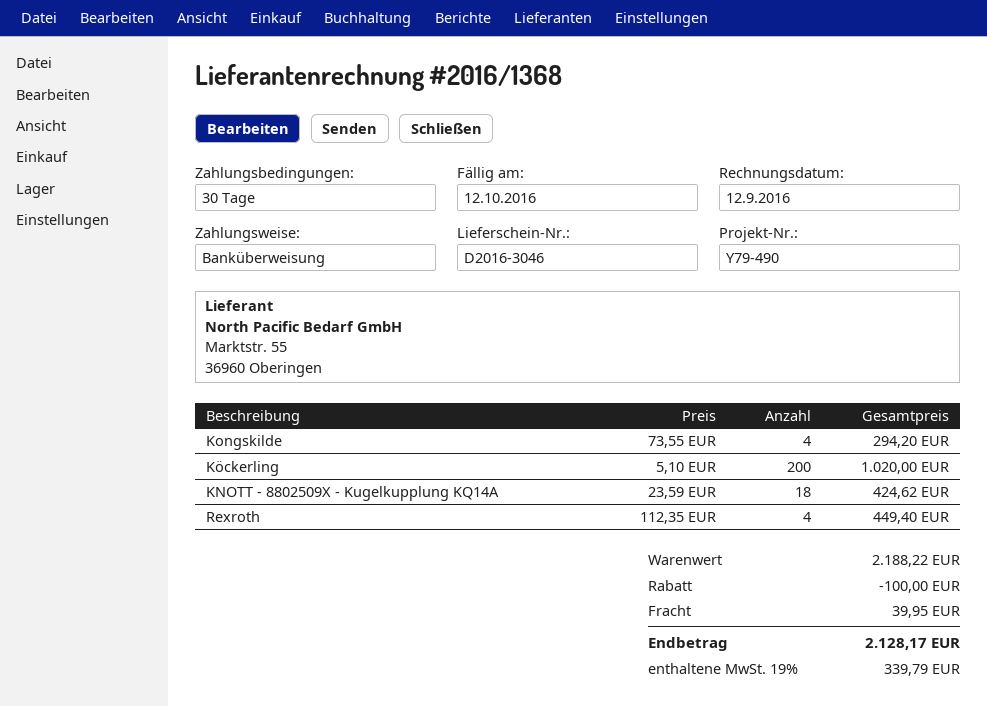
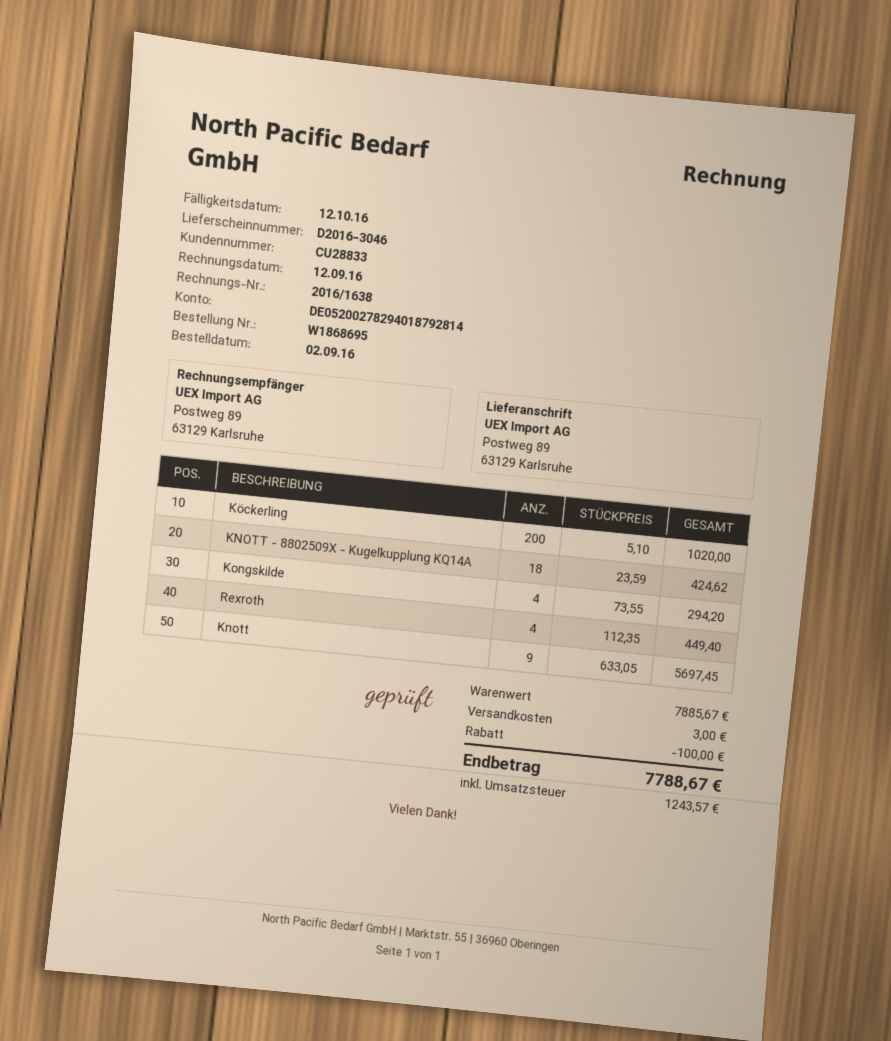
invoice number: 2016/1368 -> 2016/1638
Knott: none -> 9 x 633.05 = 5697.45
subtotal: 2188.22 -> 7885.67
shipping: 39.95 -> 3.00
tax: 339.79 -> 1243.57
total: 2128.17 -> 7788.67

